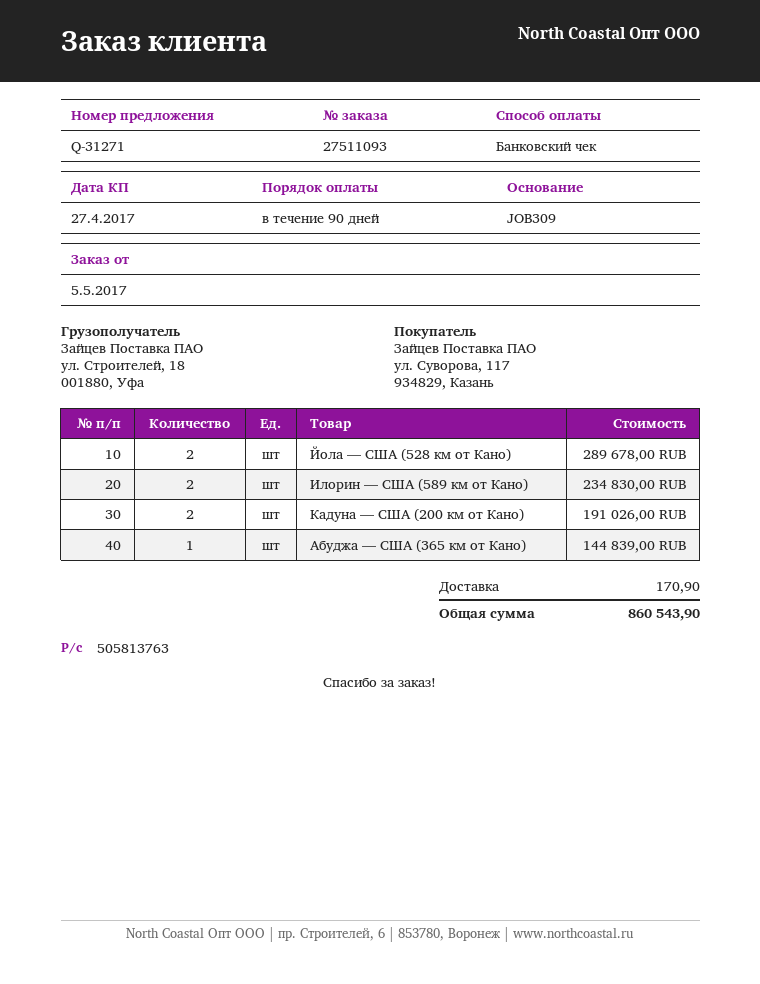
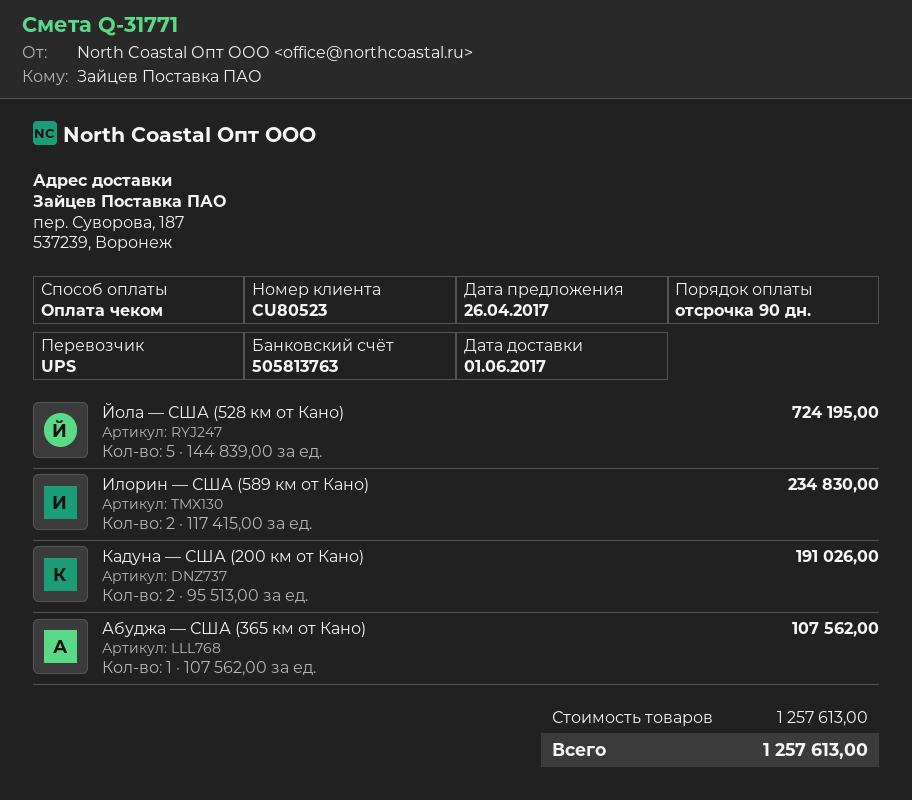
quote number: Q-31271 -> Q-31771
quote date: 2017-04-27 -> 2017-04-26
ship to: ул. Строителей, 18, 001880, Уфа -> пер. Суворова, 187, 537239, Воронеж
Йола — США (528 км от Кано): 2 for 289678.00 -> 5 for 724195.00
Абуджа — США (365 км от Кано): 1 for 144839.00 -> 1 for 107562.00
shipping: 170.90 -> none
total: 860543.90 -> 1257613.00

